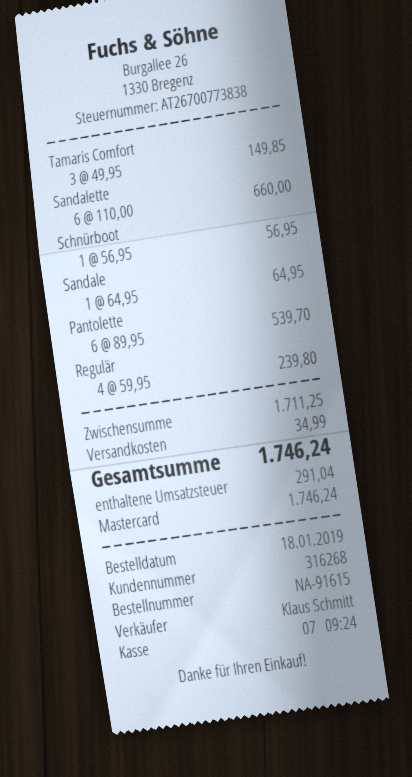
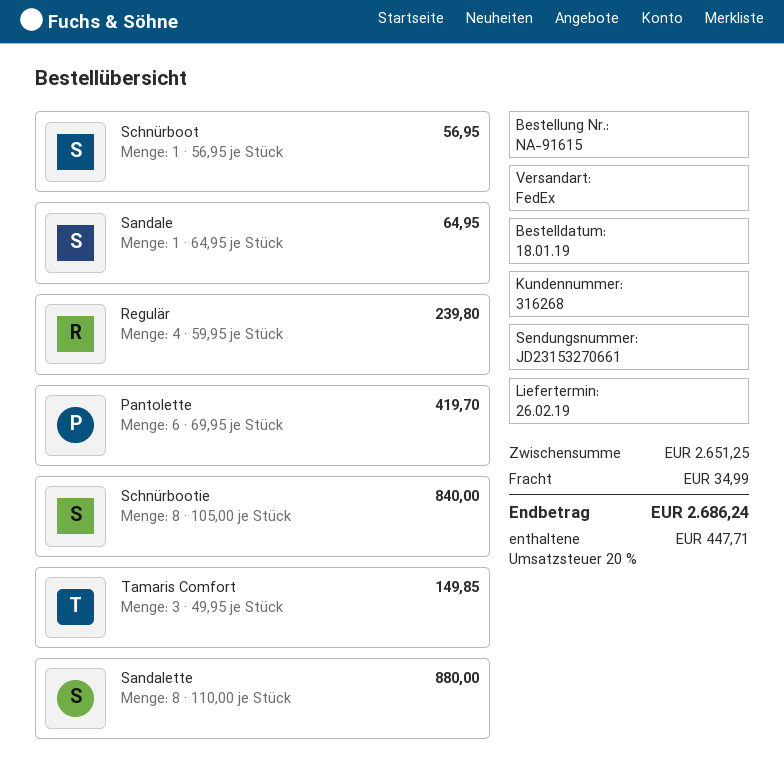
Sandalette: 6 x 110.00 = 660.00 -> 8 x 110.00 = 880.00
Pantolette: 6 x 89.95 = 539.70 -> 6 x 69.95 = 419.70
Schnürbootie: none -> 8 x 105.00 = 840.00
subtotal: 1711.25 -> 2651.25
tax: 291.04 -> 447.71
total: 1746.24 -> 2686.24

